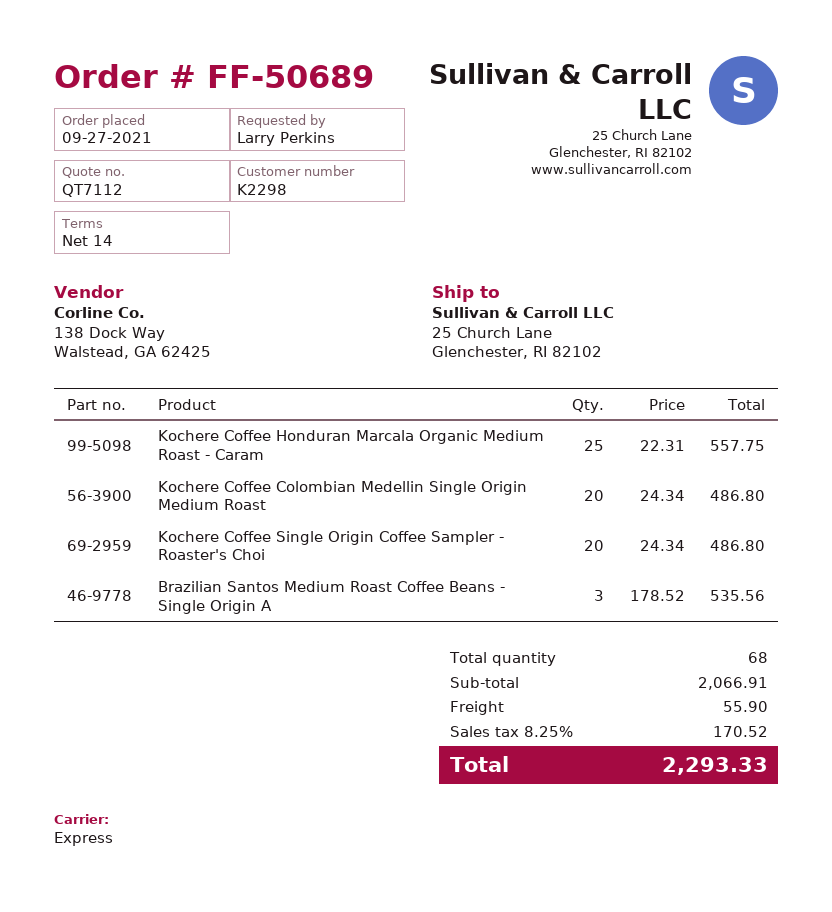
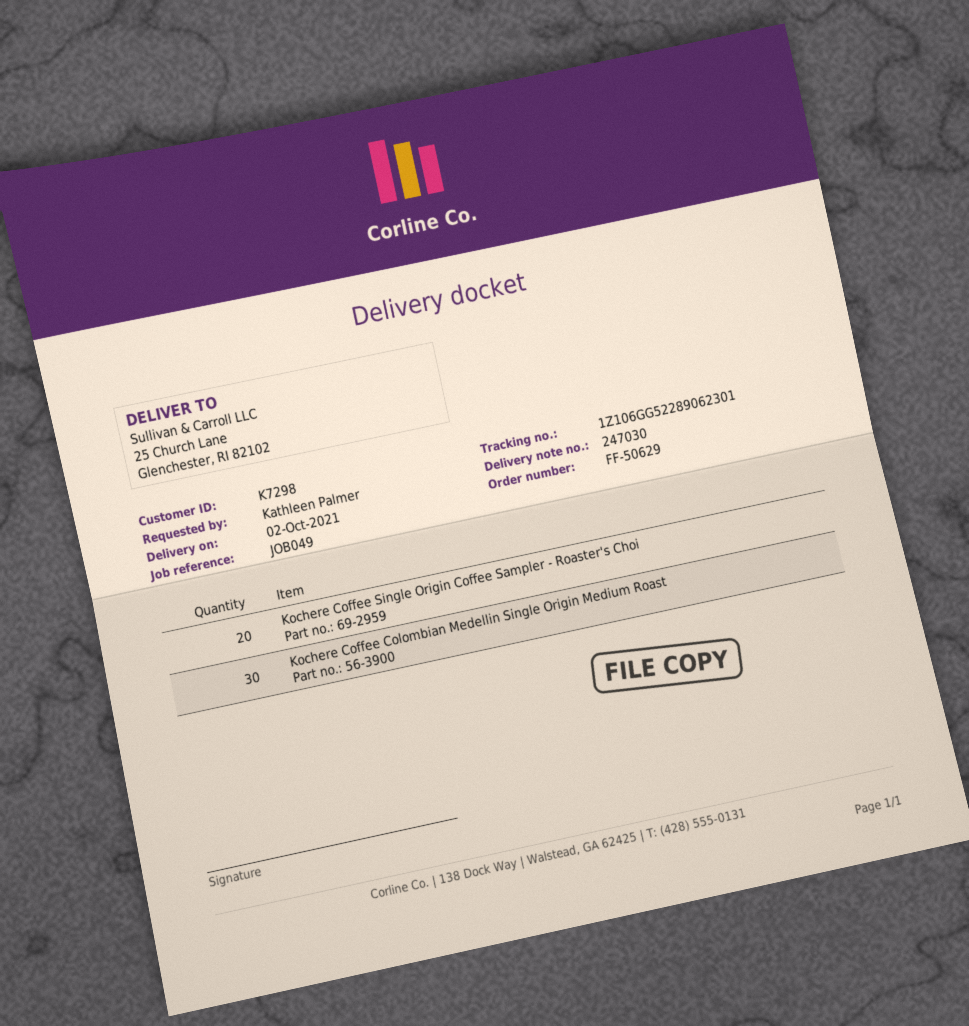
order number: FF-50689 -> FF-50629
customer number: K2298 -> K7298
ordered by: Larry Perkins -> Kathleen Palmer
Kochere Coffee Honduran Marcala Organic Medium Roast - Caram: 25 -> none
Kochere Coffee Colombian Medellin Single Origin Medium Roast: 20 -> 30
Brazilian Santos Medium Roast Coffee Beans - Single Origin A: 3 -> none

